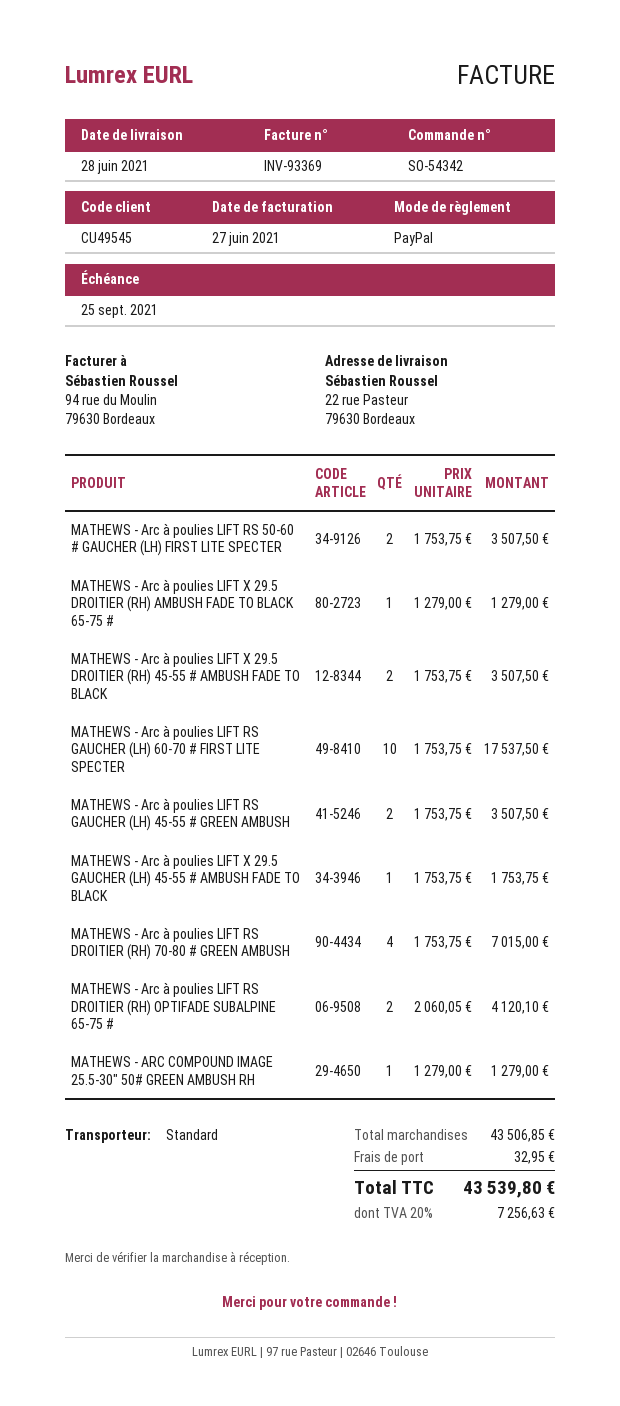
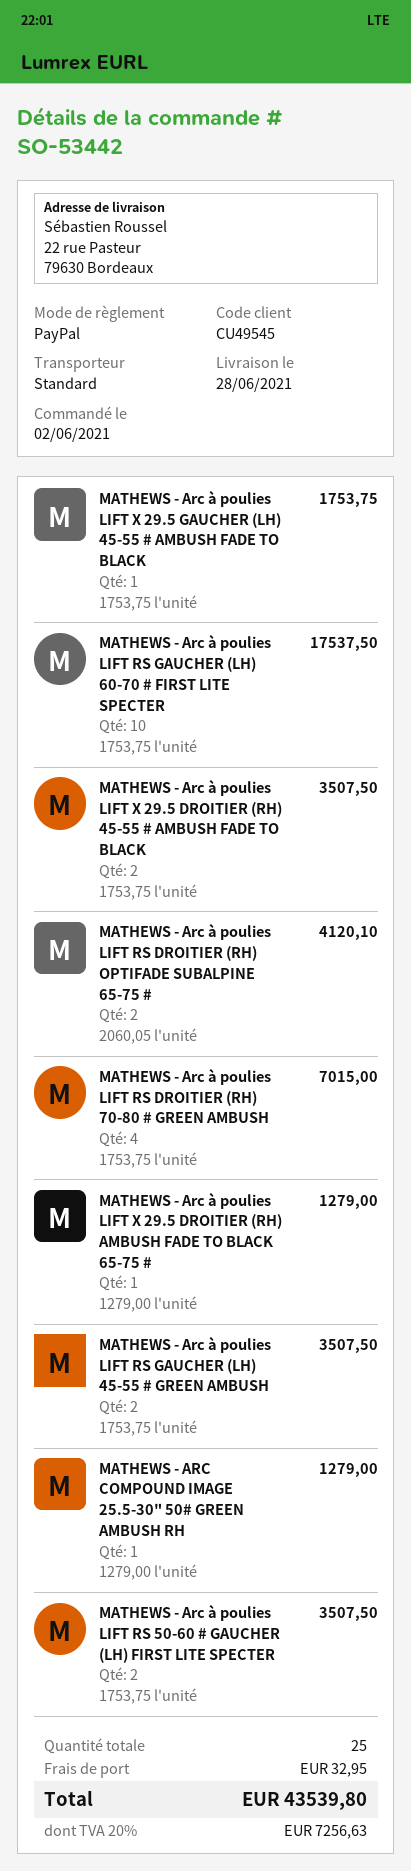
order number: SO-54342 -> SO-53442

